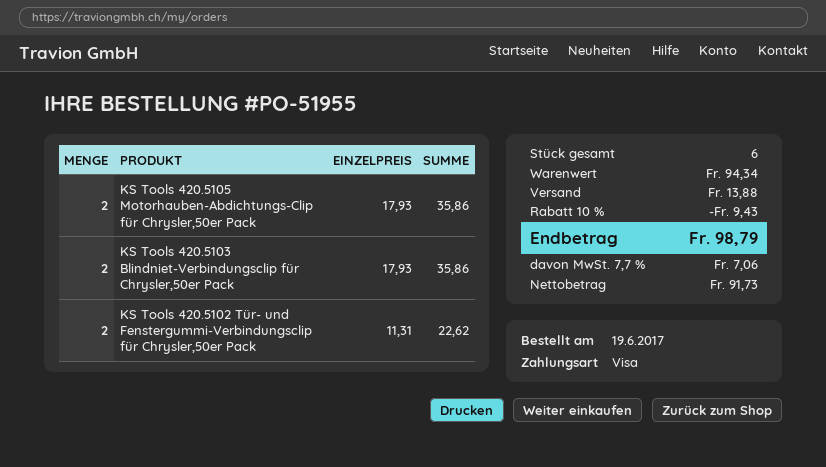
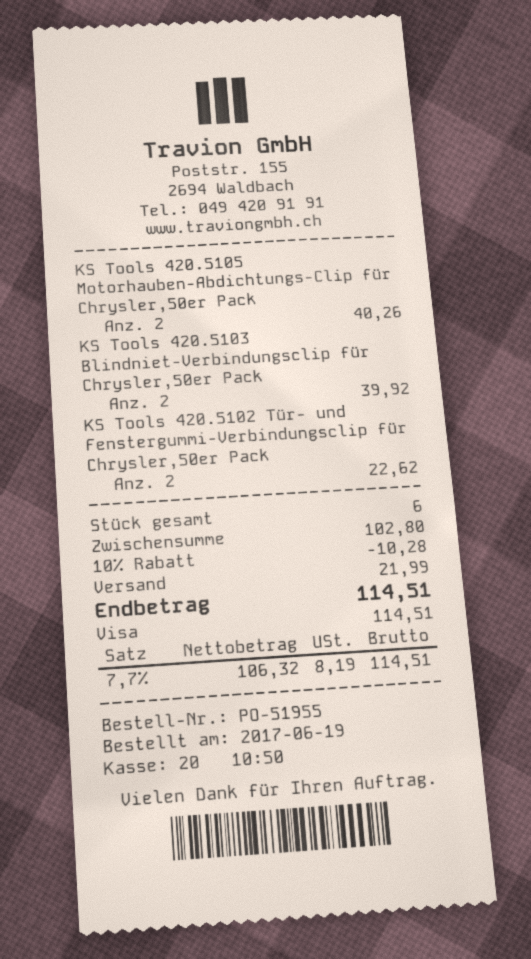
KS Tools 420.5105 Motorhauben-Abdichtungs-Clip für Chrysler,50er Pack: 2 for 35.86 -> 2 for 40.26
KS Tools 420.5103 Blindniet-Verbindungsclip für Chrysler,50er Pack: 2 for 35.86 -> 2 for 39.92
subtotal: 94.34 -> 102.80
discount: 10% = 9.43 -> 10% = 10.28
shipping: 13.88 -> 21.99
net: 91.73 -> 106.32
tax: 7.7% = 7.06 -> 7.7% = 8.19
total: 98.79 -> 114.51

